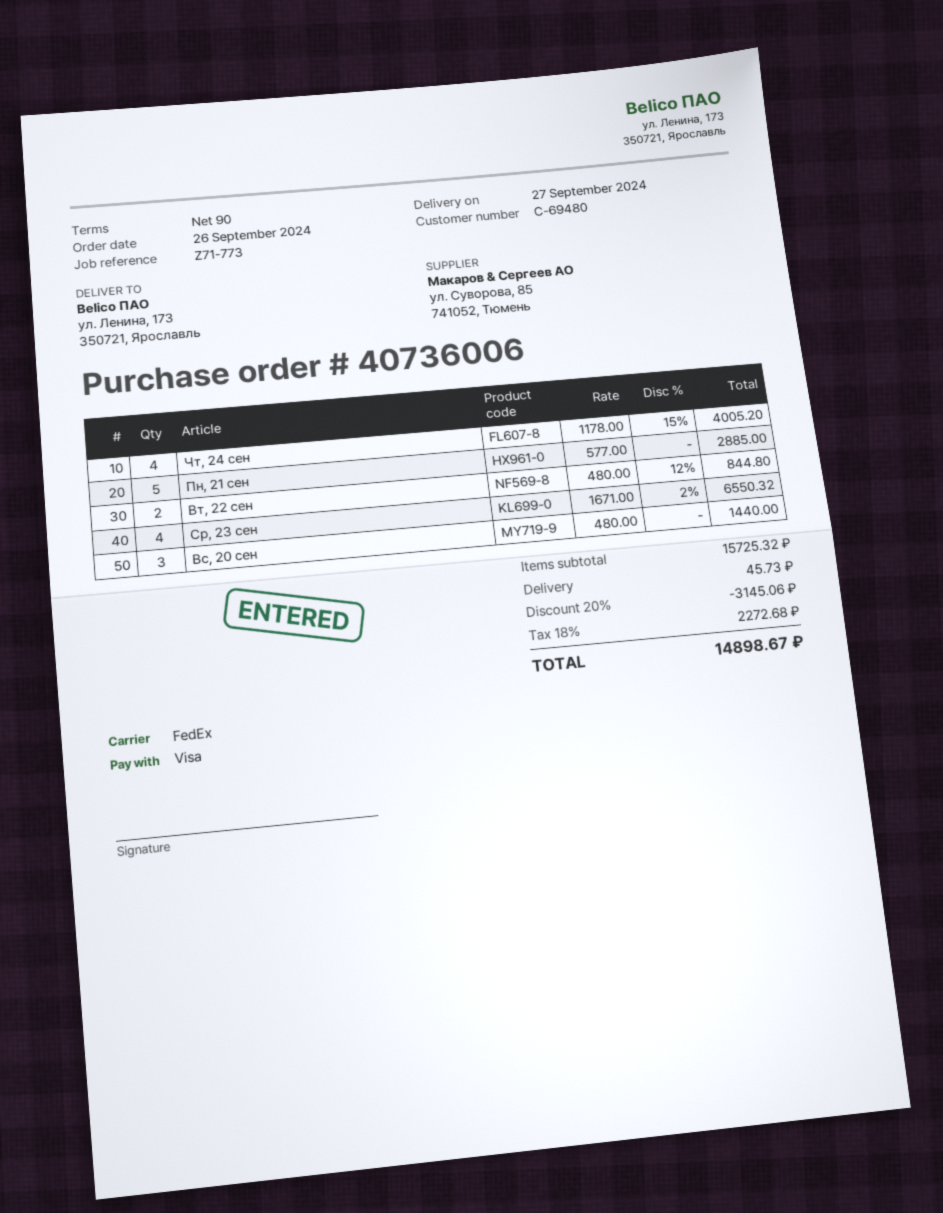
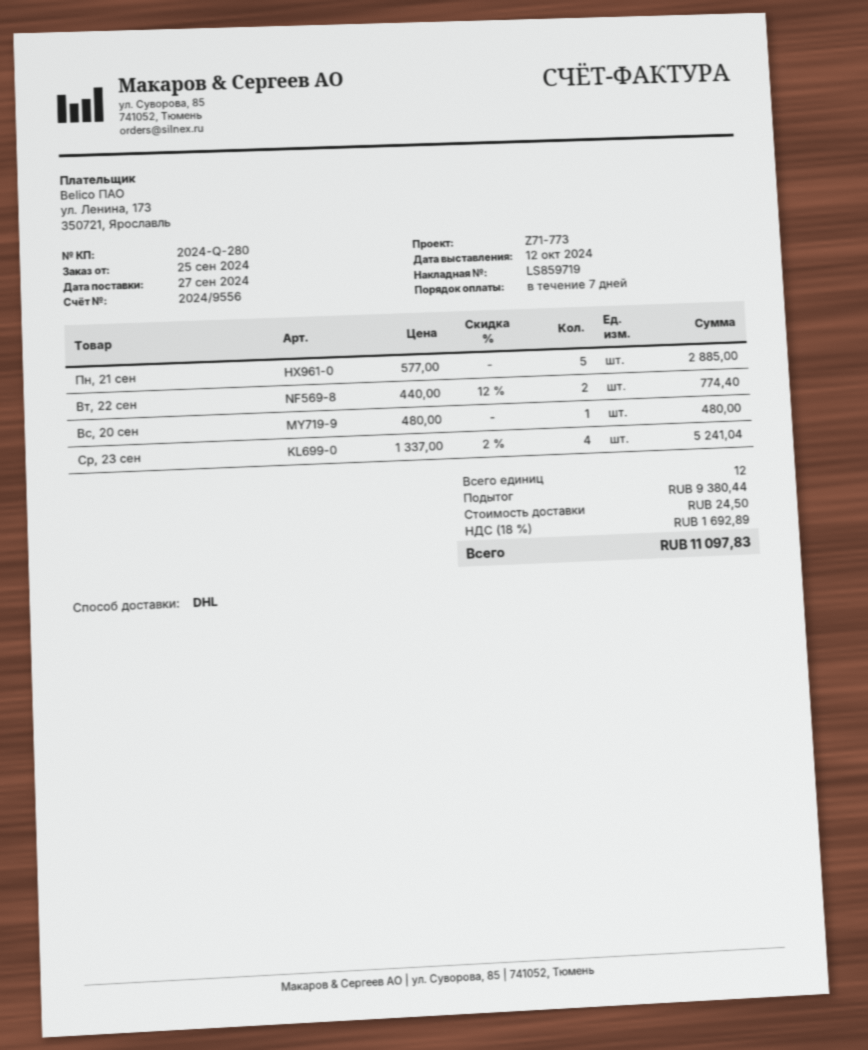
order date: 2024-09-26 -> 2024-09-25
payment terms: 90 days -> 7 days
shipping method: FedEx -> DHL
Чт, 24 сен: 4 x 1178.00 - 15% = 4005.20 -> none
Вт, 22 сен: 2 x 480.00 - 12% = 844.80 -> 2 x 440.00 - 12% = 774.40
Ср, 23 сен: 4 x 1671.00 - 2% = 6550.32 -> 4 x 1337.00 - 2% = 5241.04
Вс, 20 сен: 3 x 480.00 = 1440.00 -> 1 x 480.00 = 480.00
subtotal: 15725.32 -> 9380.44
discount: 20% = 3145.06 -> none
shipping: 45.73 -> 24.50
tax: 18% = 2272.68 -> 18% = 1692.89
total: 14898.67 -> 11097.83

